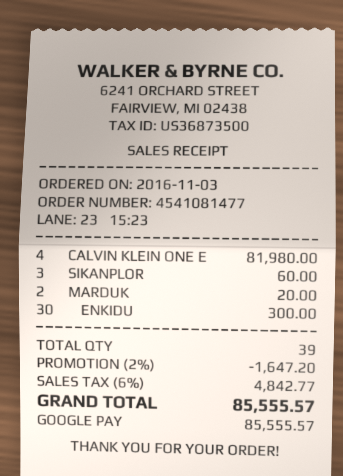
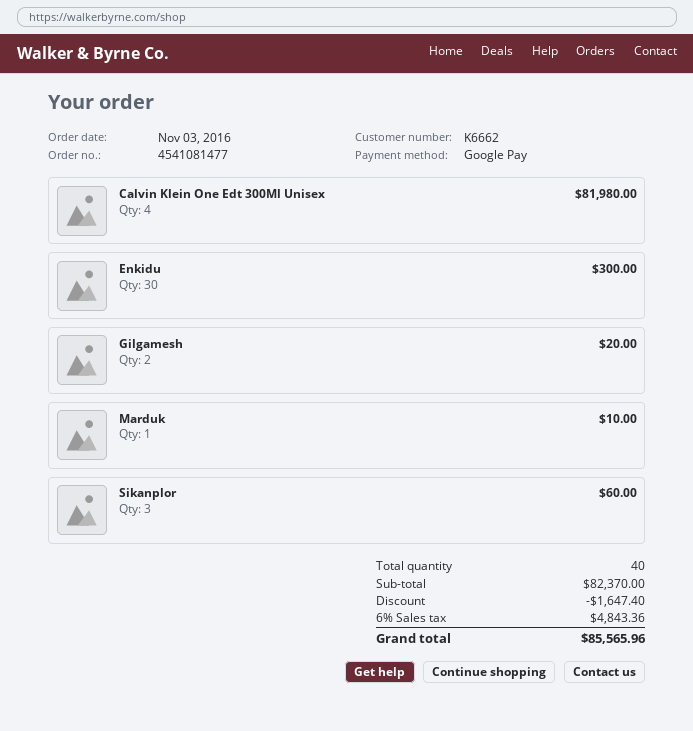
MARDUK: 2 for 20.00 -> 1 for 10.00
Gilgamesh: none -> 2 for 20.00
total quantity: 39 -> 40
discount: 1647.20 -> 1647.40
tax: 6% = 4842.77 -> 6% = 4843.36
total: 85555.57 -> 85565.96

